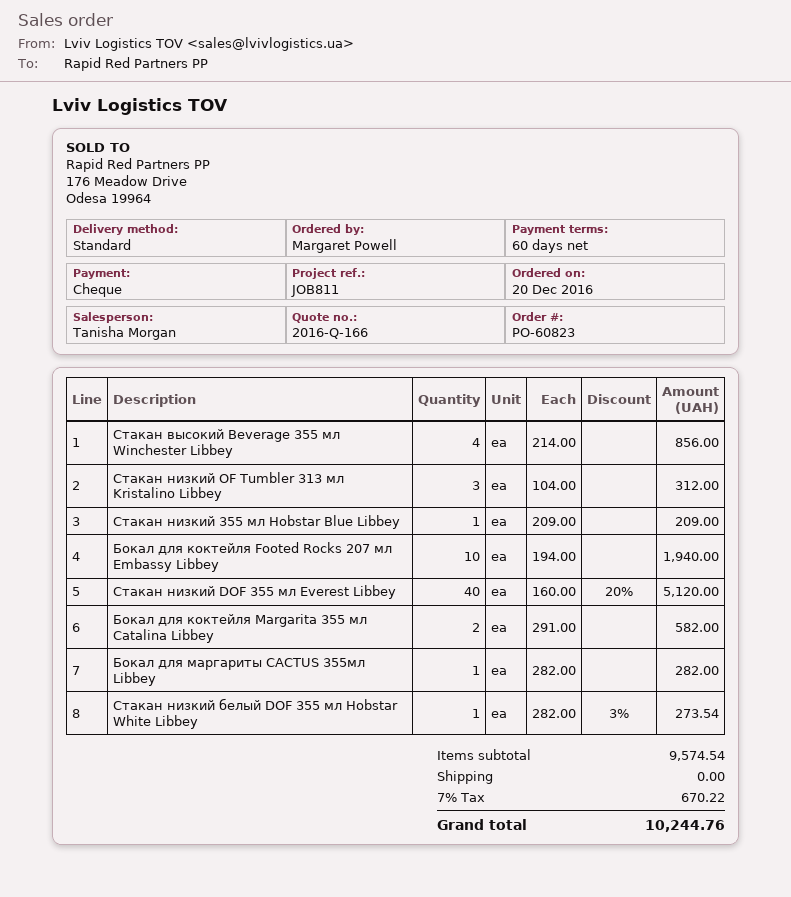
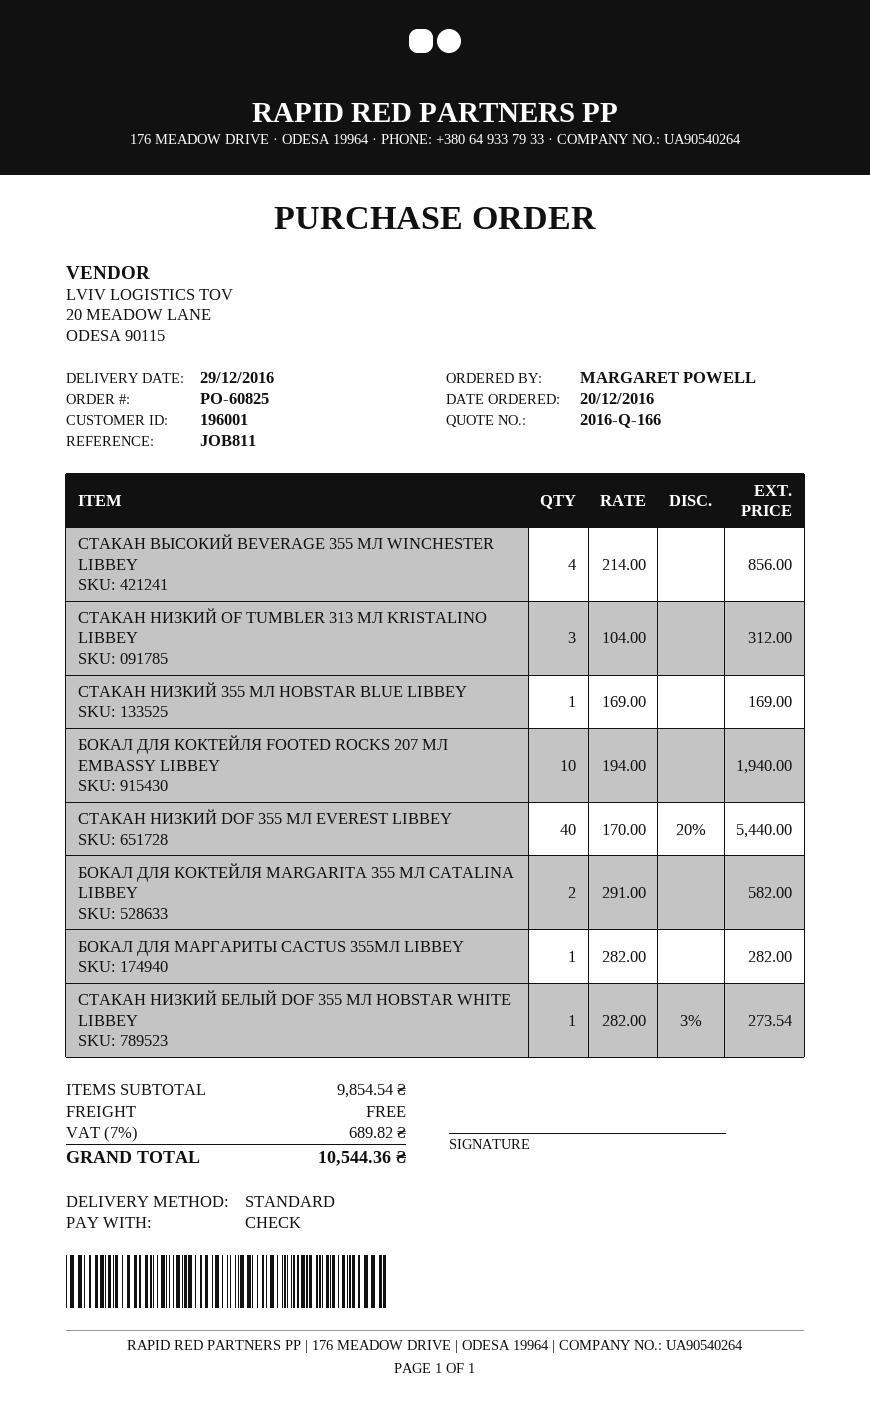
order number: PO-60823 -> PO-60825
Стакан низкий 355 мл Hobstar Blue Libbey: 1 x 209.00 = 209.00 -> 1 x 169.00 = 169.00
Стакан низкий DOF 355 мл Everest Libbey: 40 x 160.00 - 20% = 5120.00 -> 40 x 170.00 - 20% = 5440.00
subtotal: 9574.54 -> 9854.54
tax: 7% = 670.22 -> 7% = 689.82
total: 10244.76 -> 10544.36

